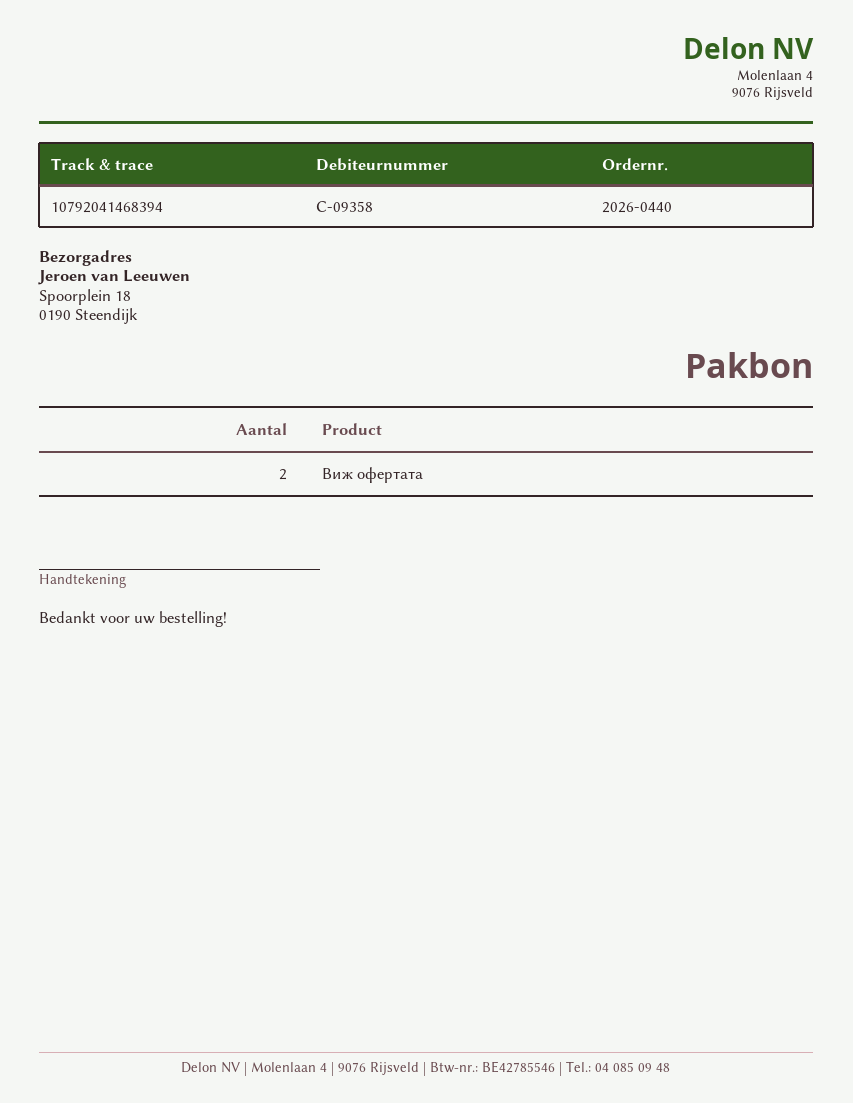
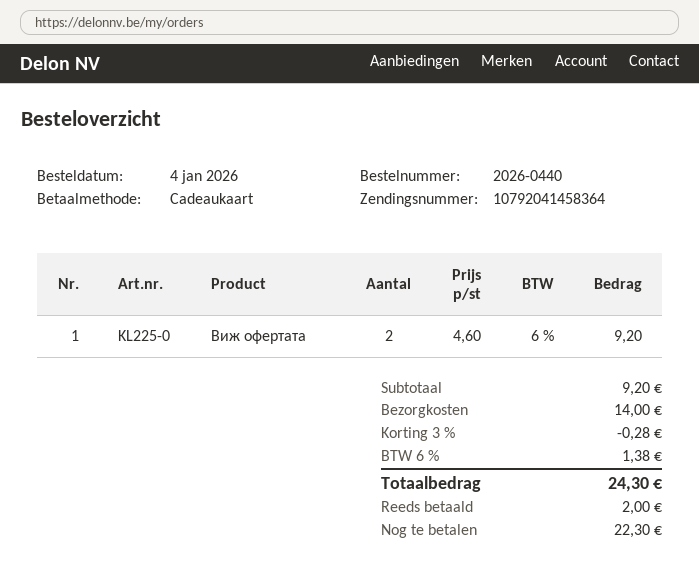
tracking number: 10792041468394 -> 10792041458364

